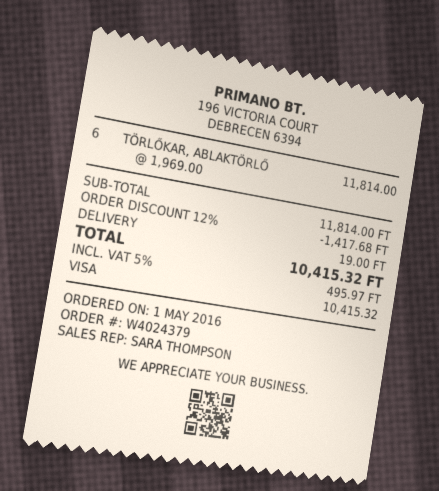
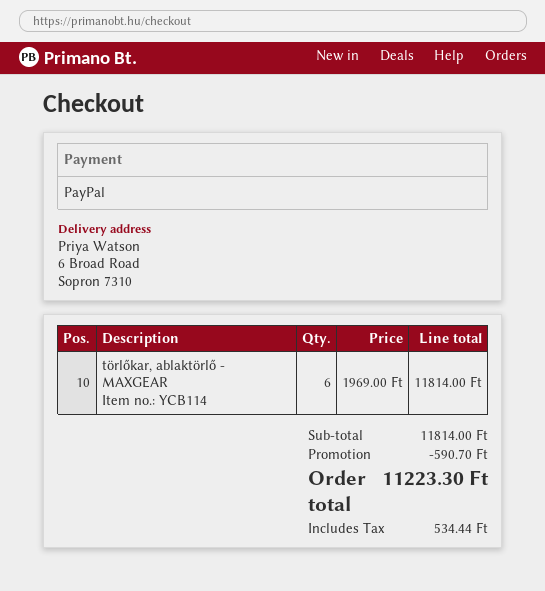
payment method: Visa -> PayPal
discount: 1417.68 -> 590.70
shipping: 19.00 -> none
tax: 495.97 -> 534.44
total: 10415.32 -> 11223.30

